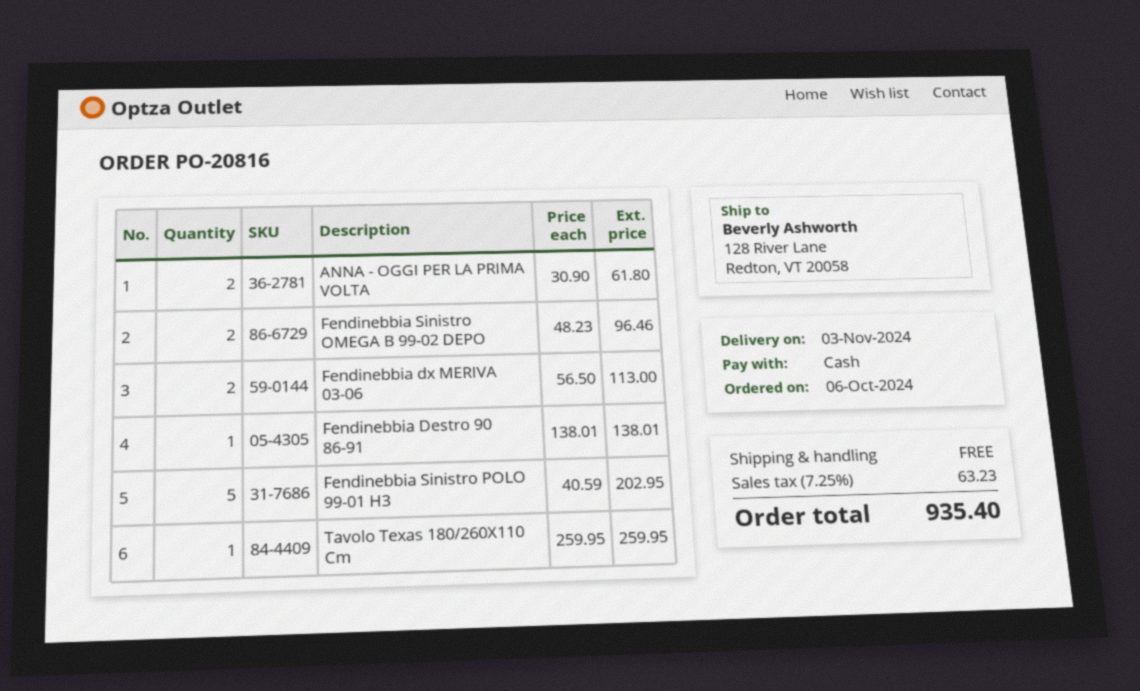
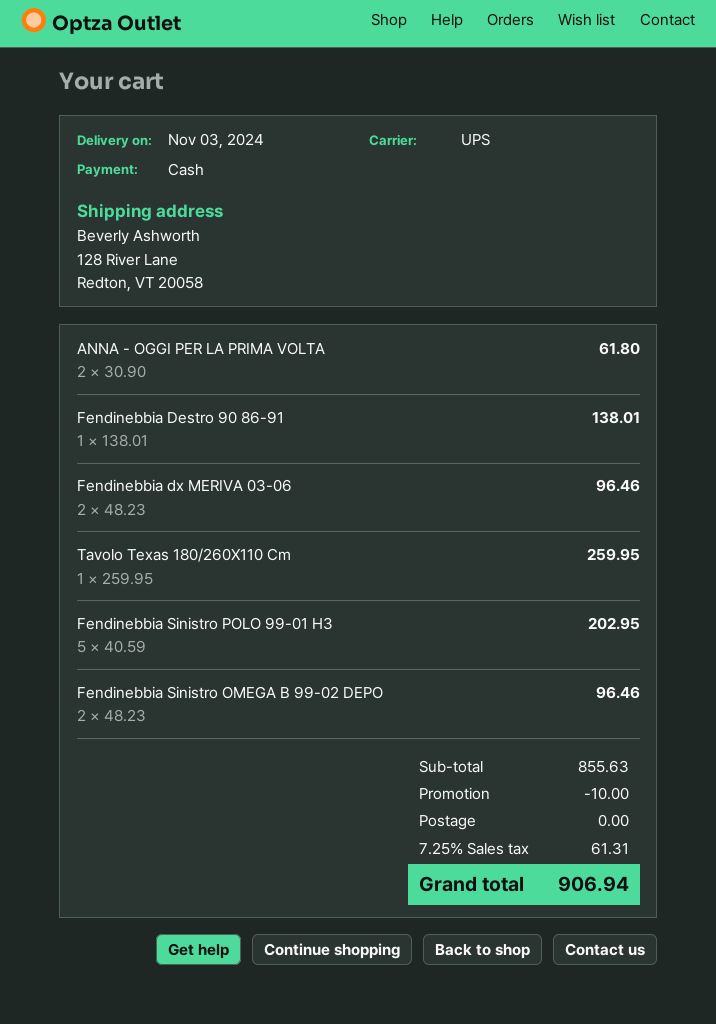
Fendinebbia dx MERIVA 03-06: 2 x 56.50 = 113.00 -> 2 x 48.23 = 96.46
discount: none -> 10.00
tax: 7.25% = 63.23 -> 7.25% = 61.31
total: 935.40 -> 906.94

